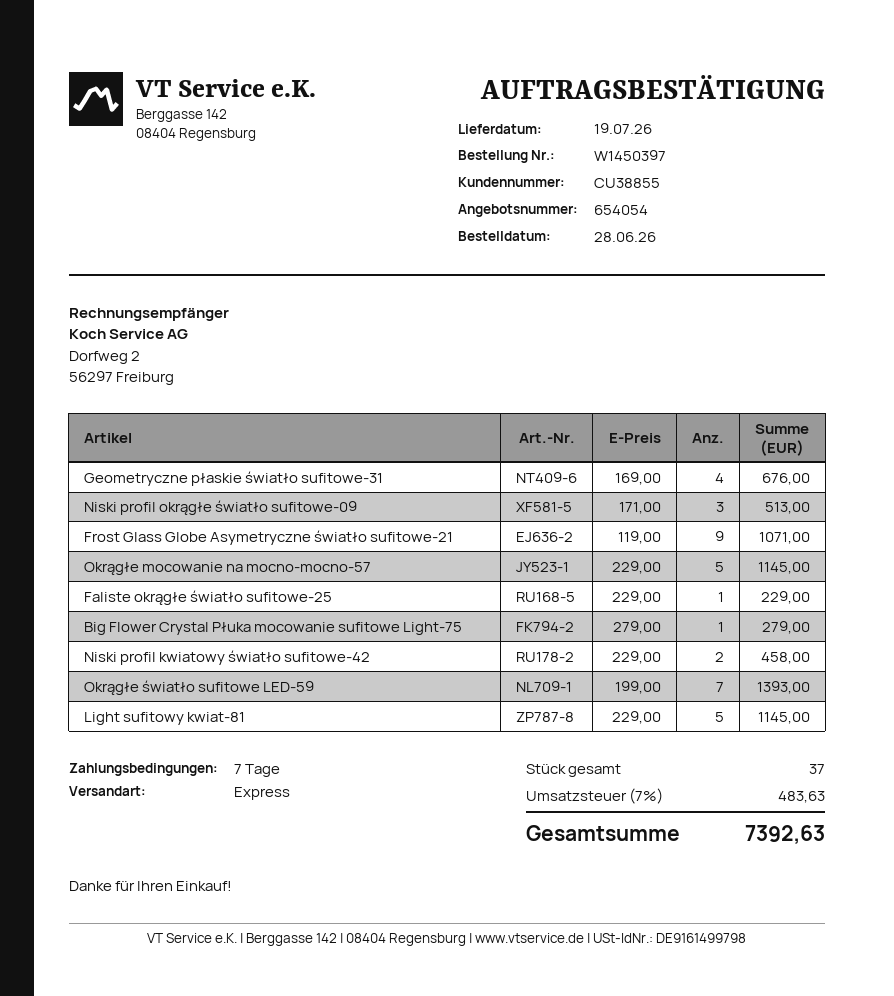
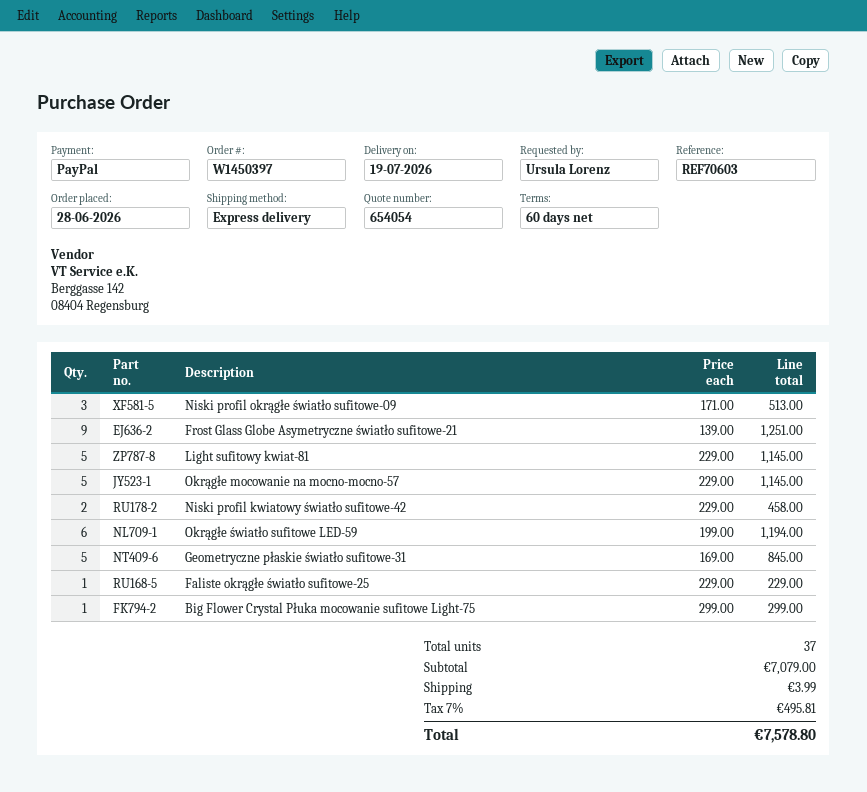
payment terms: 7 days -> 60 days
Geometryczne płaskie światło sufitowe-31: 4 x 169.00 = 676.00 -> 5 x 169.00 = 845.00
Frost Glass Globe Asymetryczne światło sufitowe-21: 9 x 119.00 = 1071.00 -> 9 x 139.00 = 1251.00
Big Flower Crystal Płuka mocowanie sufitowe Light-75: 1 x 279.00 = 279.00 -> 1 x 299.00 = 299.00
Okrągłe światło sufitowe LED-59: 7 x 199.00 = 1393.00 -> 6 x 199.00 = 1194.00
shipping: none -> 3.99
tax: 7% = 483.63 -> 7% = 495.81
total: 7392.63 -> 7578.80

